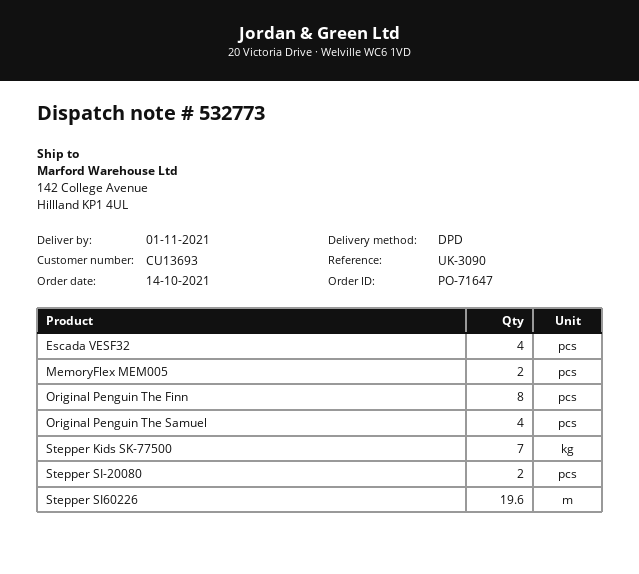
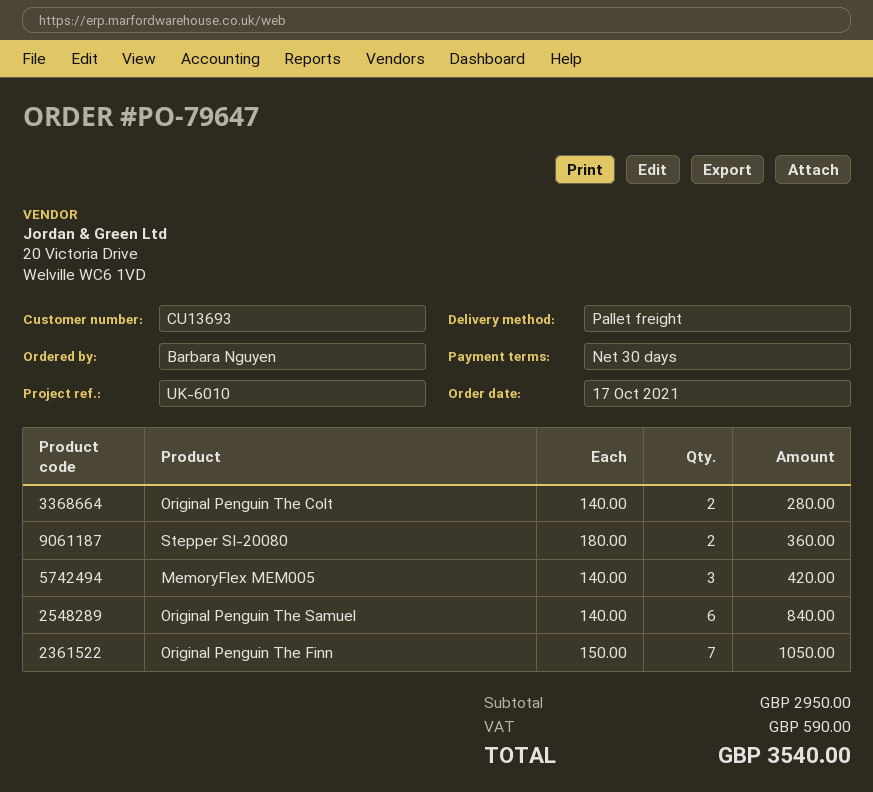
order number: PO-71647 -> PO-79647
order date: 2021-10-14 -> 2021-10-17
reference: UK-3090 -> UK-6010
shipping method: DPD -> pallet freight
Escada VESF32: 4 -> none
MemoryFlex MEM005: 2 -> 3
Original Penguin The Finn: 8 -> 7
Original Penguin The Samuel: 4 -> 6
Stepper Kids SK-77500: 7 -> none
Stepper SI60226: 19.6 -> none
Original Penguin The Colt: none -> 2

